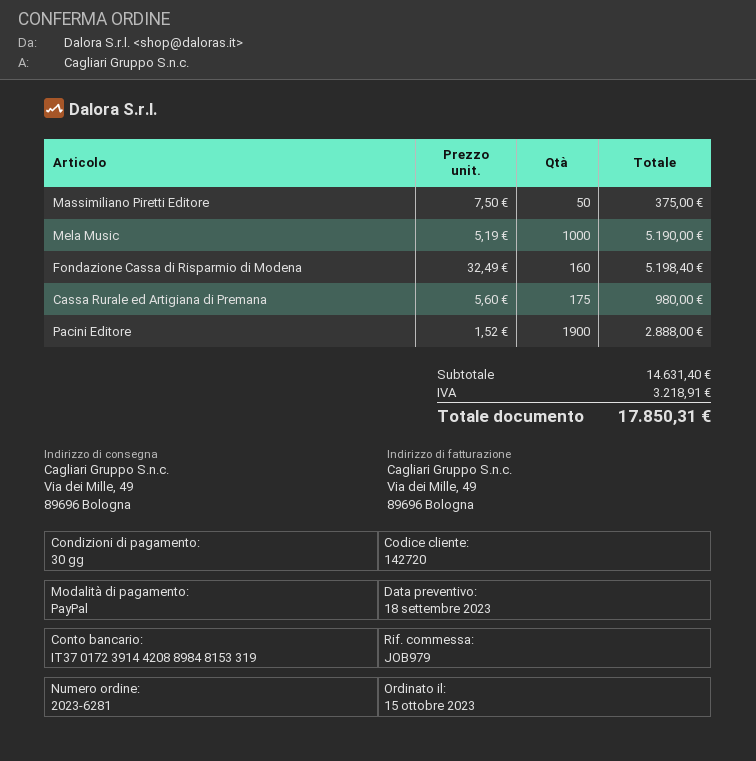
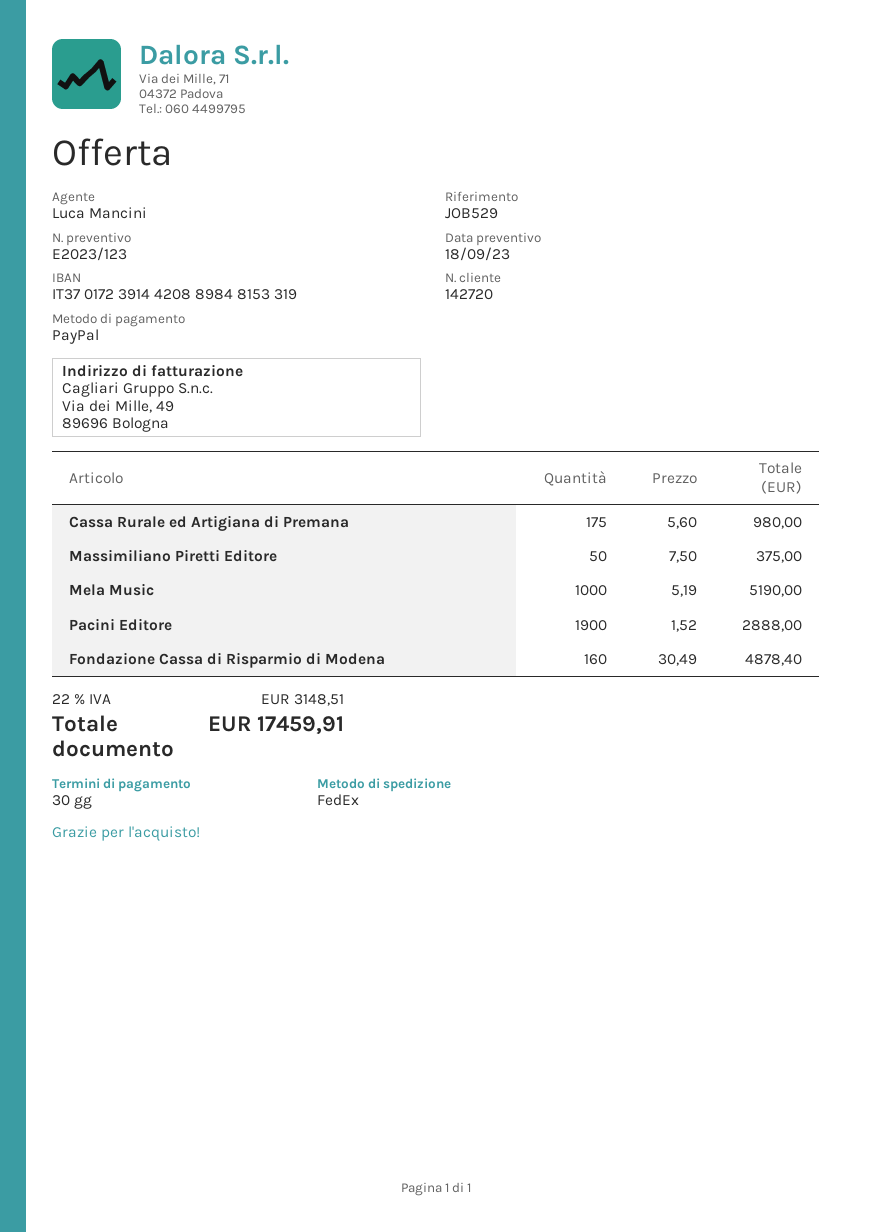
reference: JOB979 -> JOB529
Fondazione Cassa di Risparmio di Modena: 160 x 32.49 = 5198.40 -> 160 x 30.49 = 4878.40
tax: 3218.91 -> 3148.51
total: 17850.31 -> 17459.91

